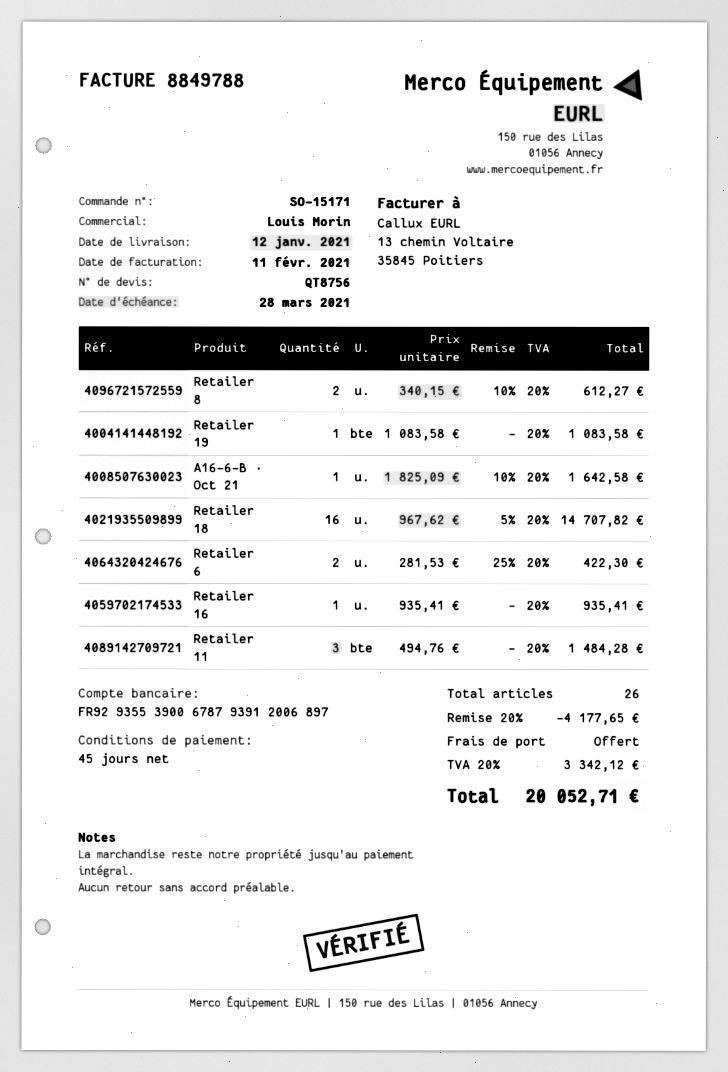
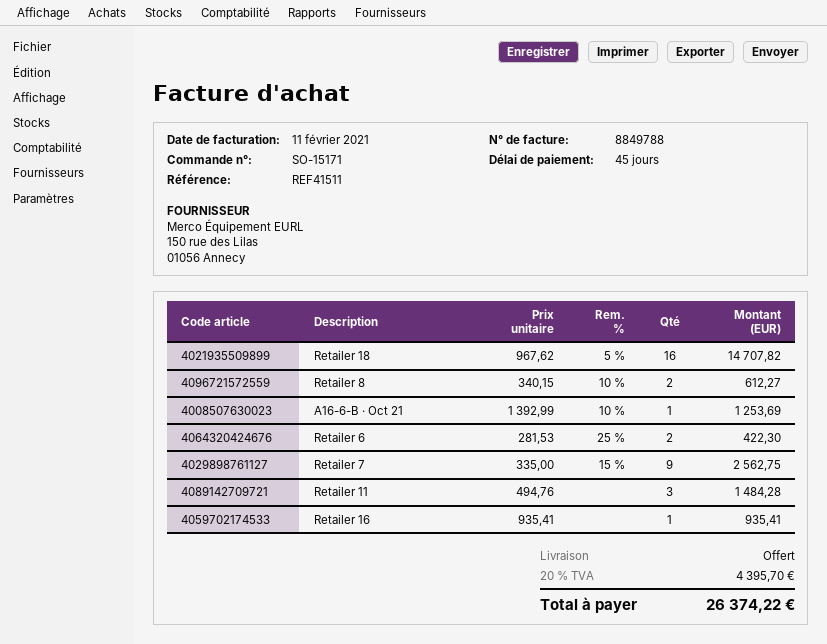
Retailer 19: 1 x 1083.58 = 1083.58 -> none
A16-6-B · Oct 21: 1 x 1825.09 - 10% = 1642.58 -> 1 x 1392.99 - 10% = 1253.69
Retailer 7: none -> 9 x 335.00 - 15% = 2562.75
discount: 20% = 4177.65 -> none
tax: 20% = 3342.12 -> 20% = 4395.70
total: 20052.71 -> 26374.22

